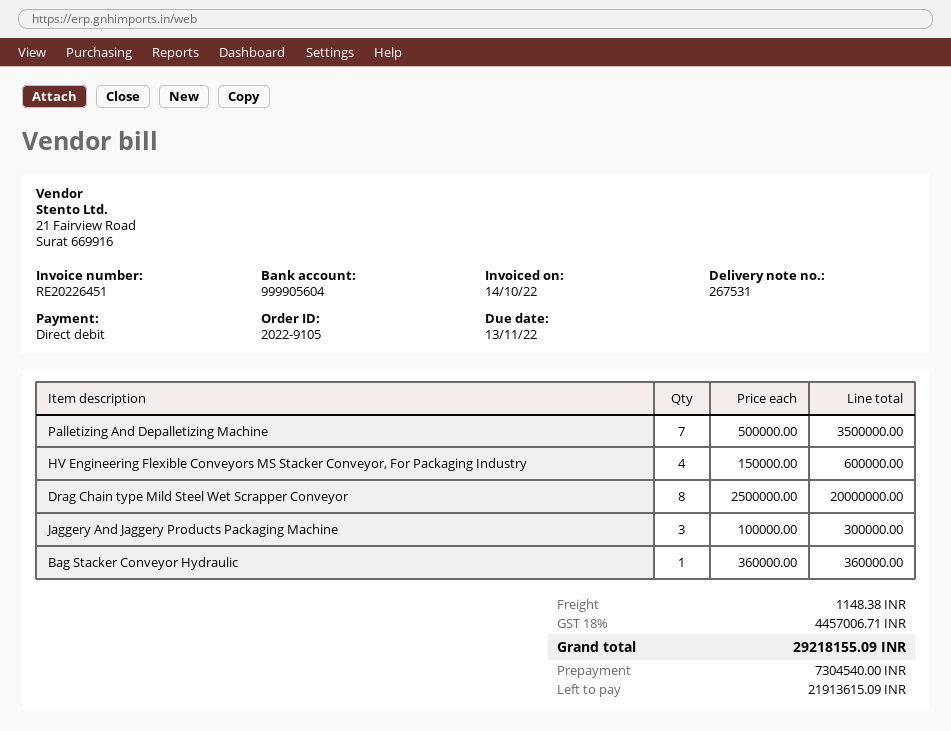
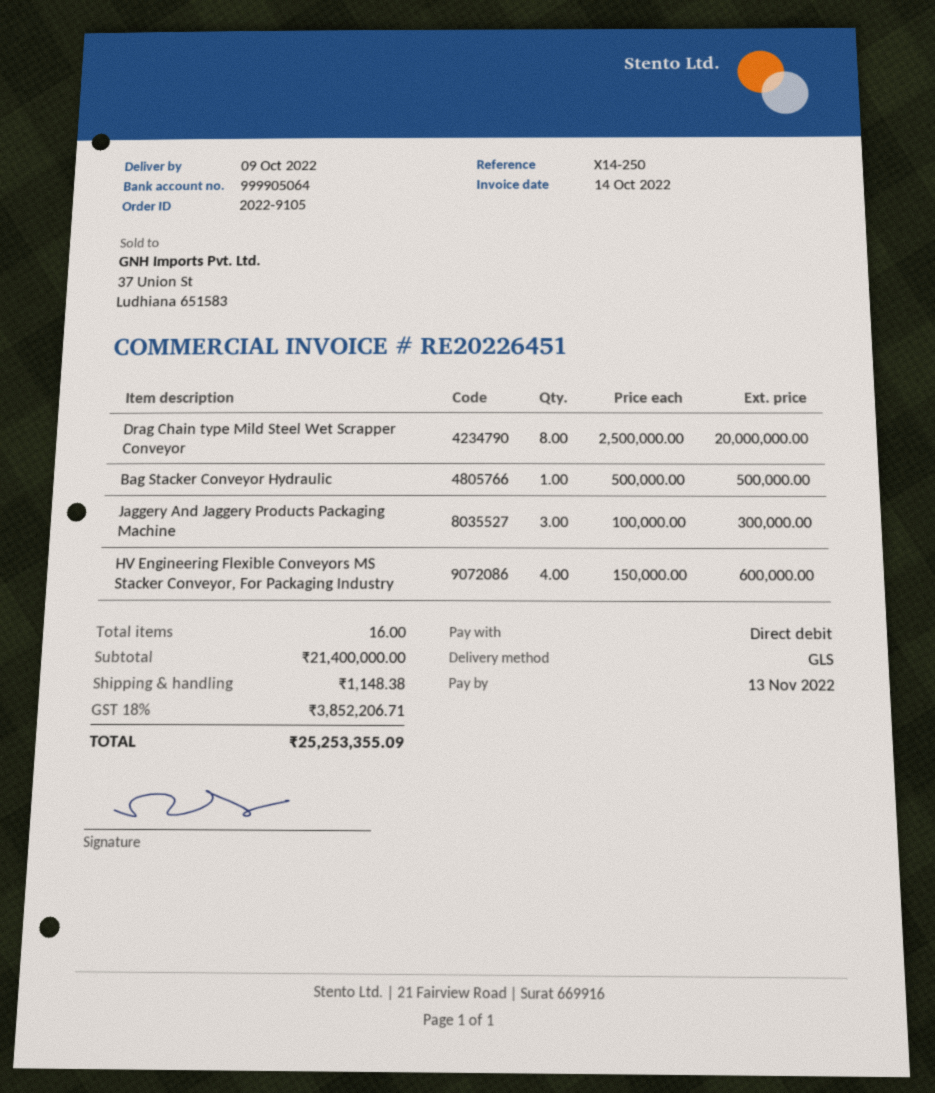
bank account: 999905604 -> 999905064
Palletizing And Depalletizing Machine: 7 x 500000.00 = 3500000.00 -> none
Bag Stacker Conveyor Hydraulic: 1 x 360000.00 = 360000.00 -> 1 x 500000.00 = 500000.00
tax: 18% = 4457006.71 -> 18% = 3852206.71
total: 29218155.09 -> 25253355.09

